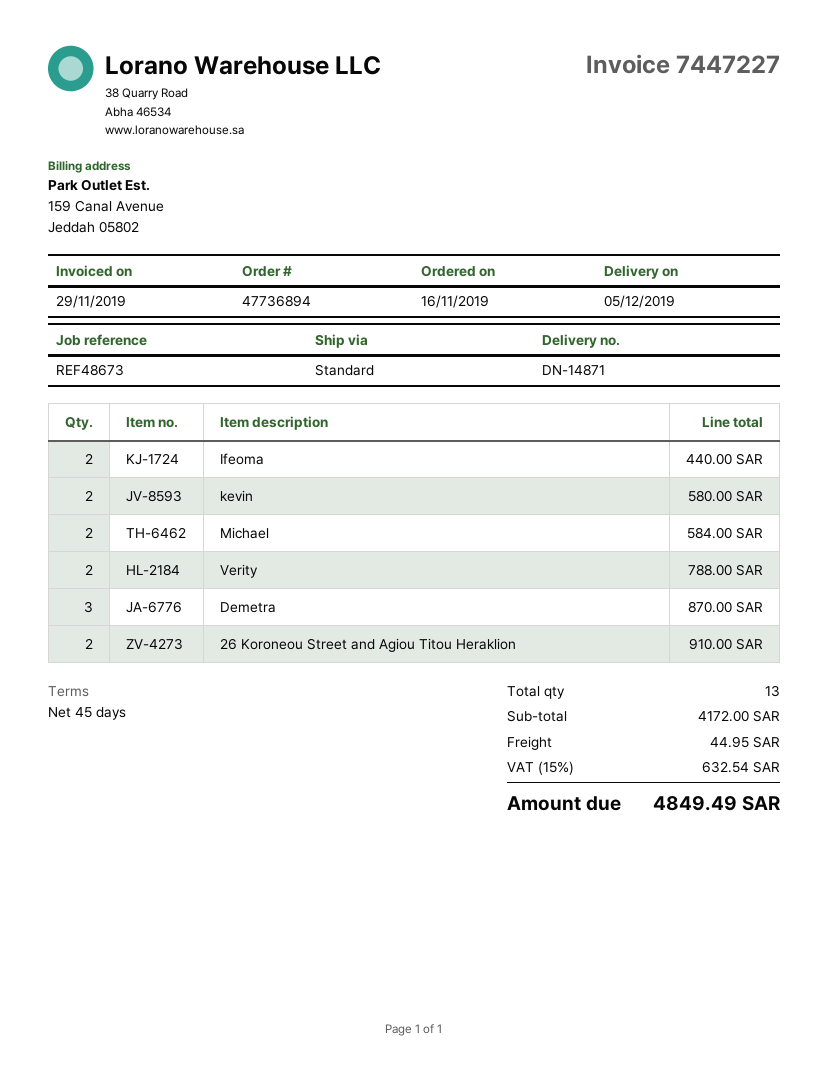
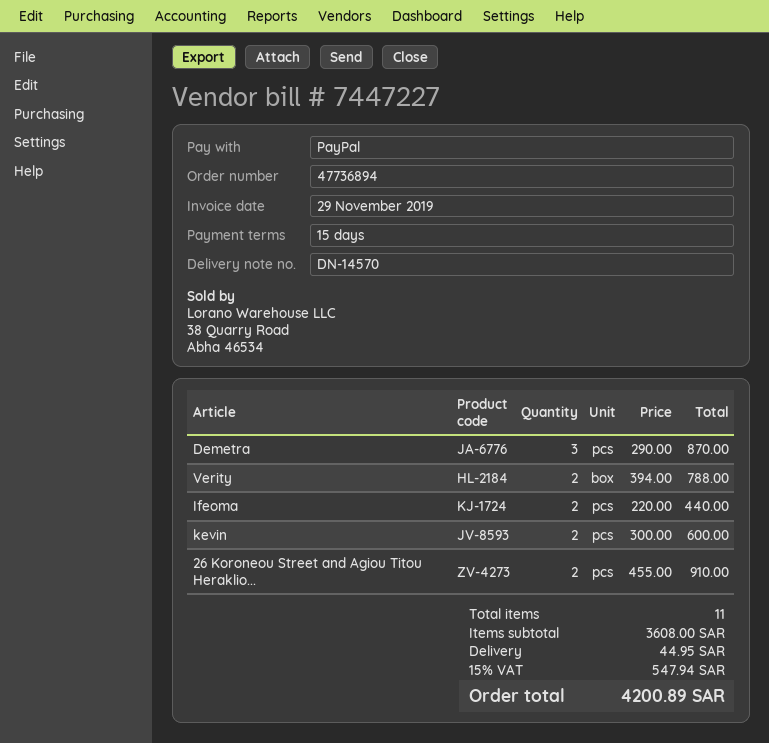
delivery note number: DN-14871 -> DN-14570
payment terms: 45 days -> 15 days
kevin: 2 for 580.00 -> 2 for 600.00
Michael: 2 for 584.00 -> none
total quantity: 13 -> 11
subtotal: 4172.00 -> 3608.00
tax: 15% = 632.54 -> 15% = 547.94
total: 4849.49 -> 4200.89

